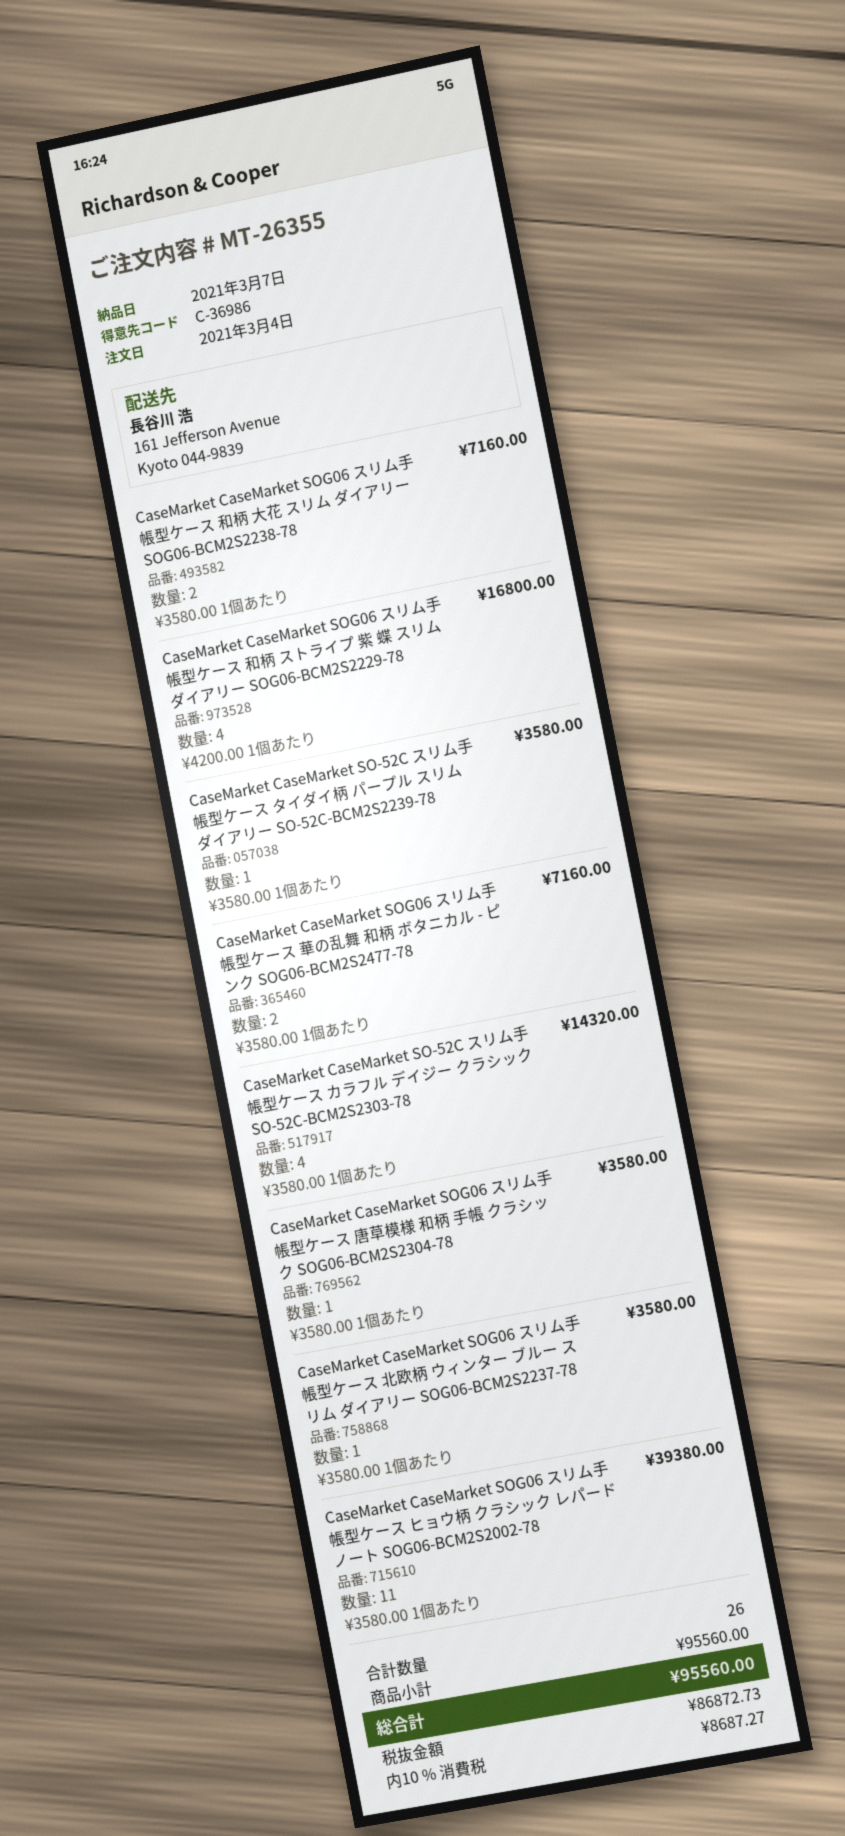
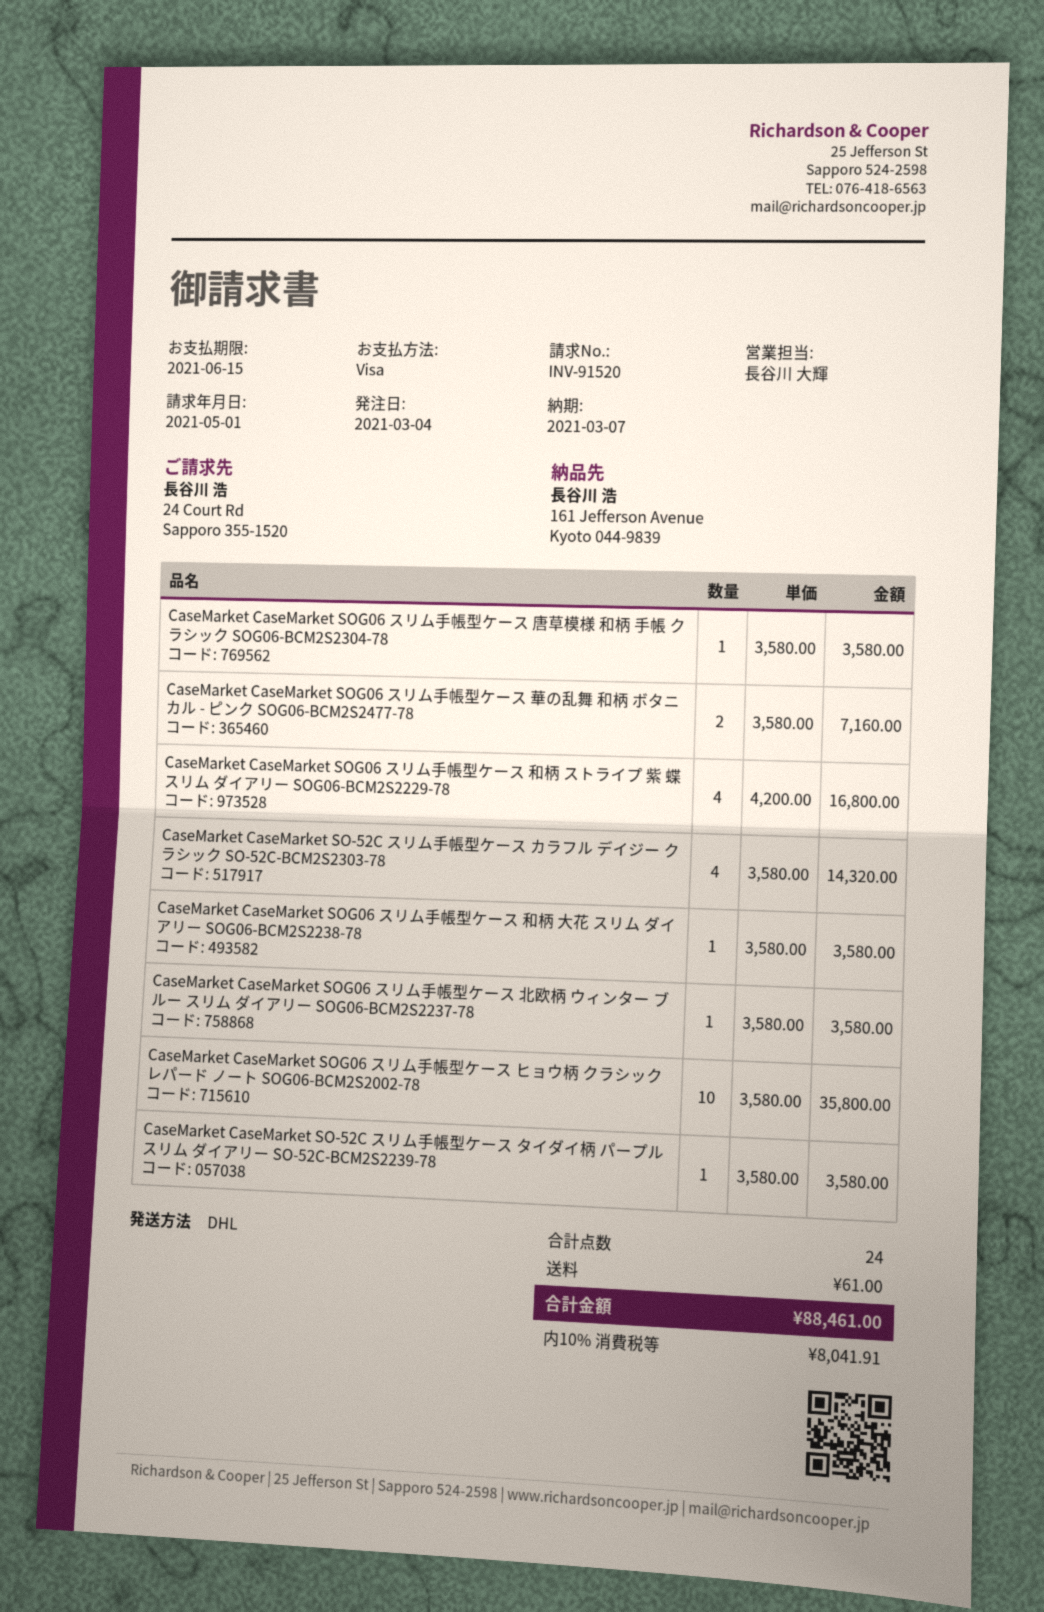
CaseMarket CaseMarket SOG06 スリム手帳型ケース 和柄 大花 スリム ダイアリー SOG06-BCM2S2238-78: 2 x 3580.00 = 7160.00 -> 1 x 3580.00 = 3580.00
CaseMarket CaseMarket SOG06 スリム手帳型ケース ヒョウ柄 クラシック レパード ノート SOG06-BCM2S2002-78: 11 x 3580.00 = 39380.00 -> 10 x 3580.00 = 35800.00
total quantity: 26 -> 24
shipping: none -> 61.00
tax: 10% = 8687.27 -> 10% = 8041.91
total: 95560.00 -> 88461.00

